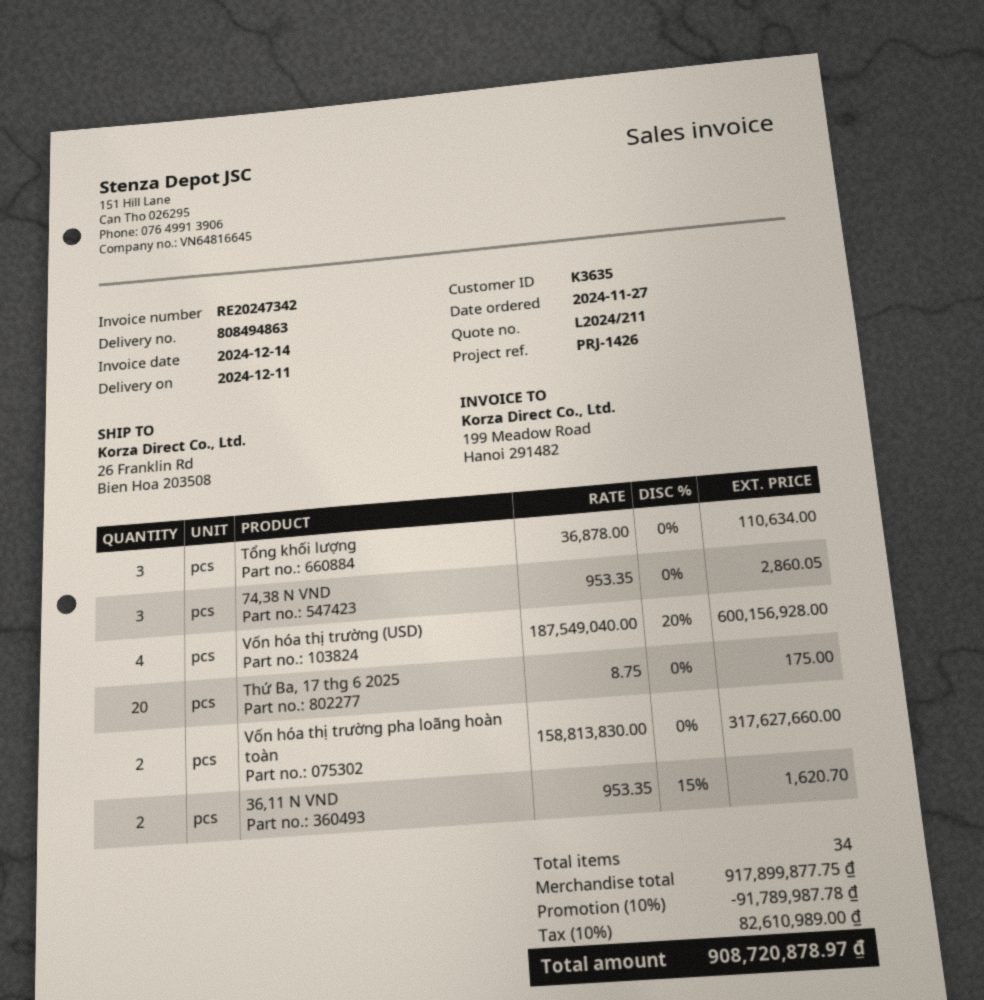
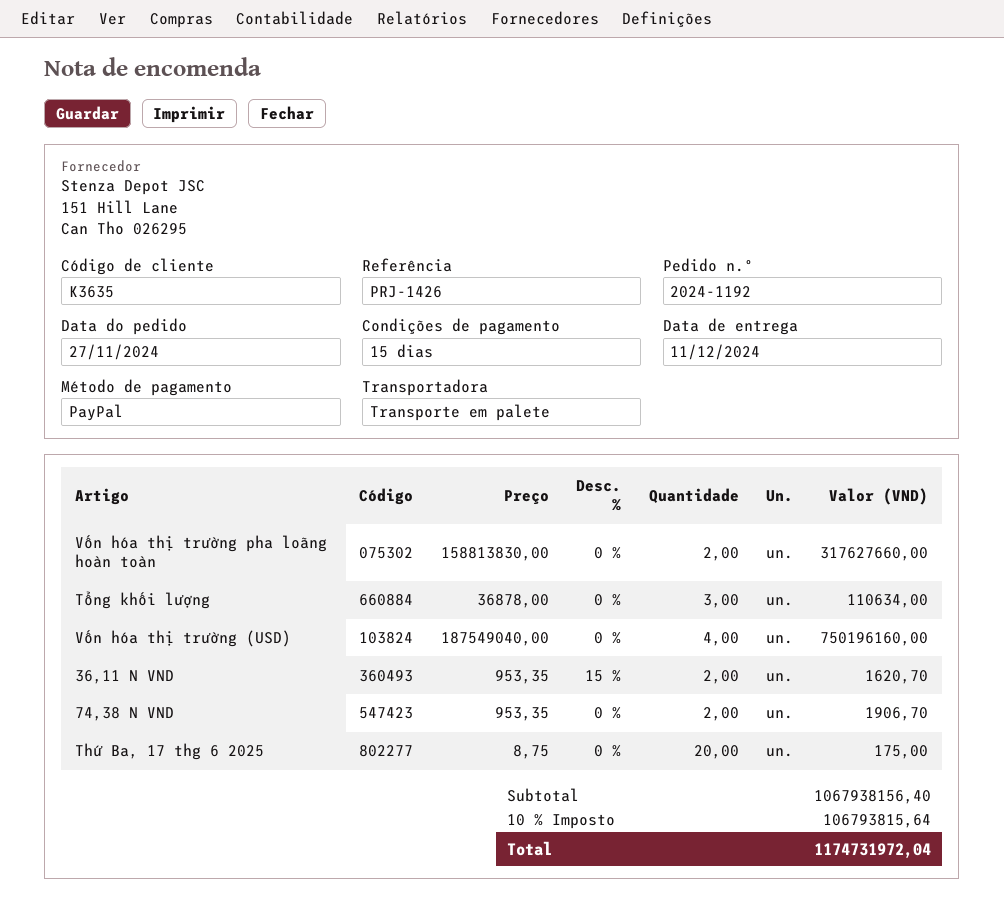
74,38 N VND: 3 x 953.35 = 2860.05 -> 2 x 953.35 = 1906.70
Vốn hóa thị trường (USD): 4 x 187549040.00 - 20% = 600156928.00 -> 4 x 187549040.00 = 750196160.00
subtotal: 917899877.75 -> 1067938156.40
discount: 10% = 91789987.78 -> none
tax: 10% = 82610989.00 -> 10% = 106793815.64
total: 908720878.97 -> 1174731972.04

